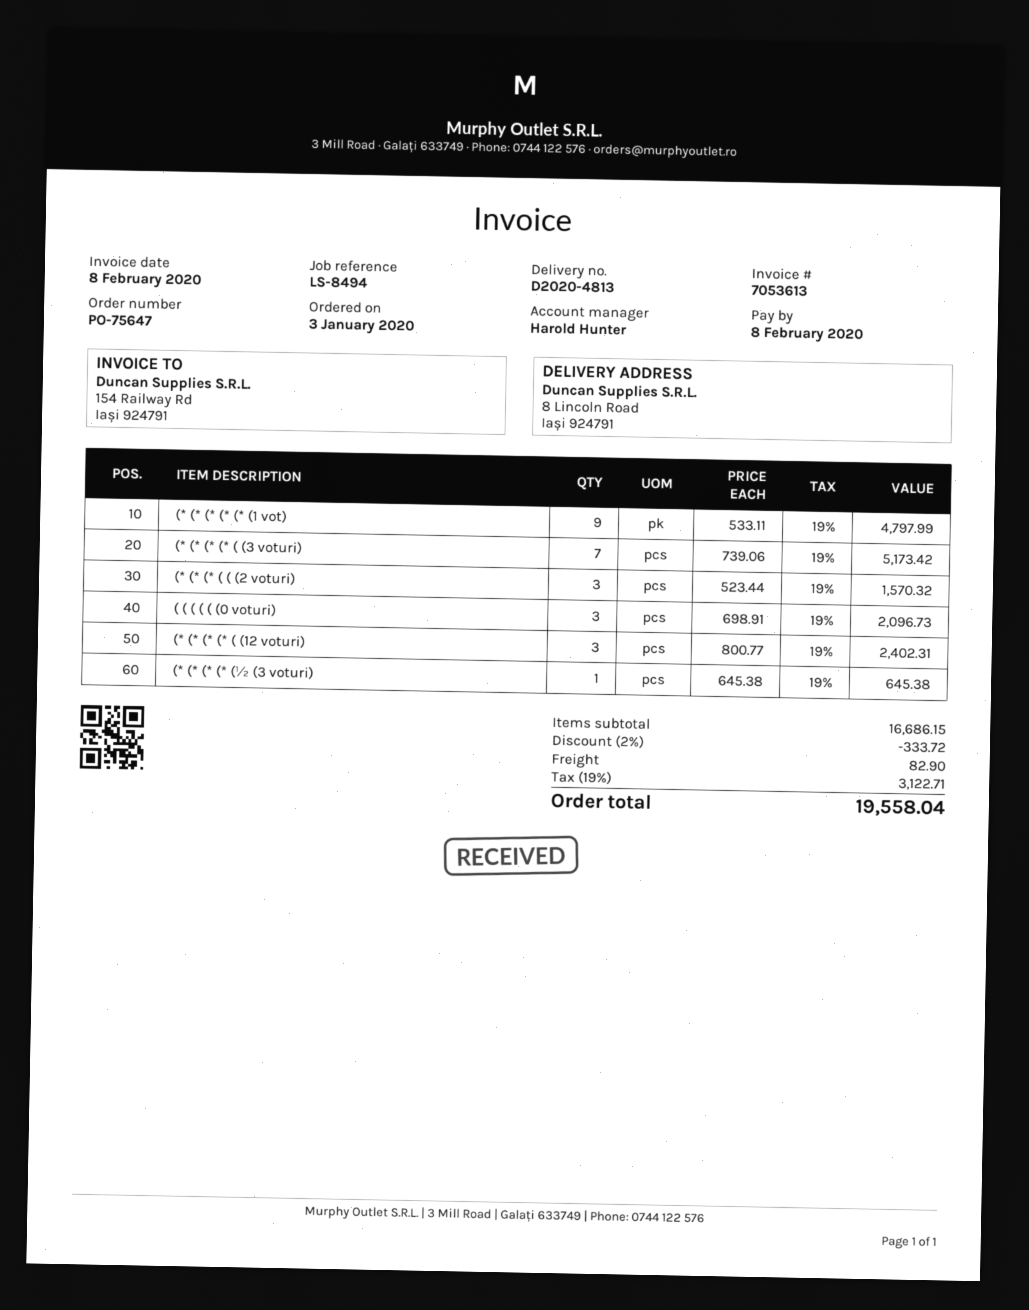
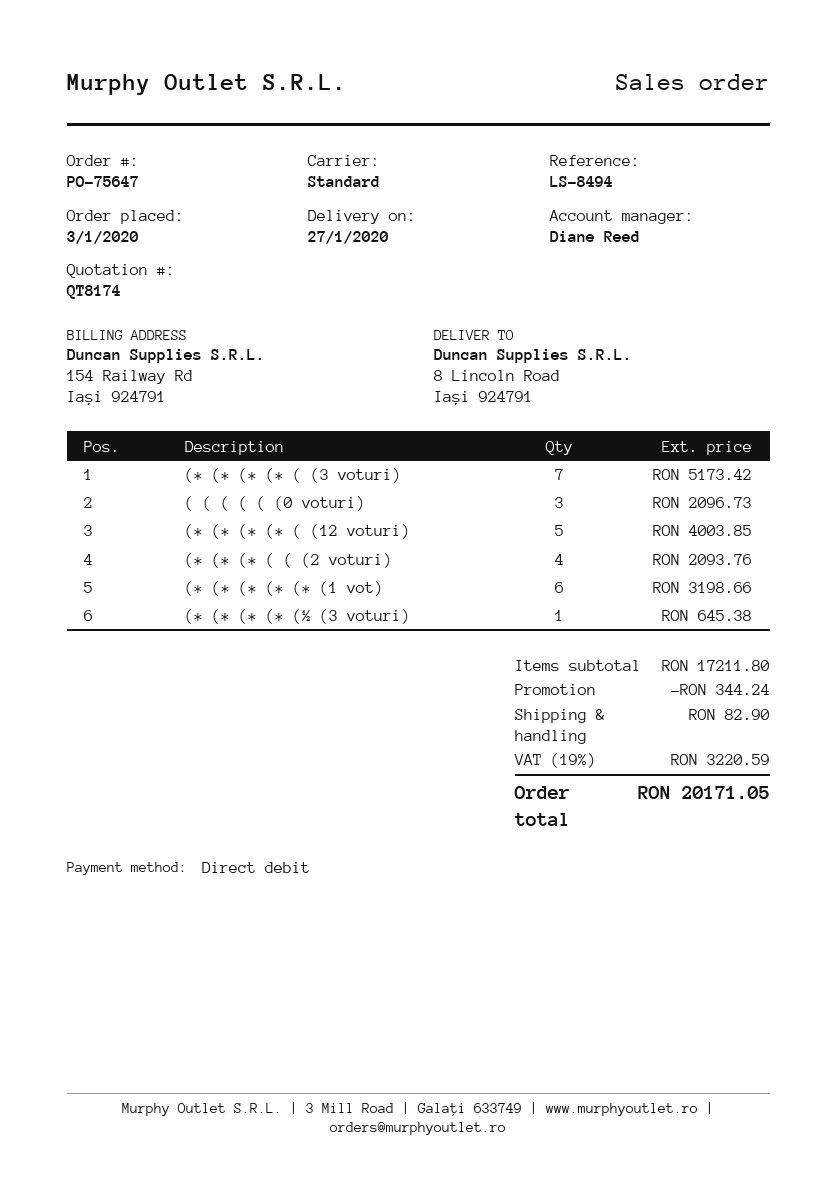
sales rep: Harold Hunter -> Diane Reed
(* (* (* (* (* (1 vot): 9 for 4797.99 -> 6 for 3198.66
(* (* (* ( ( (2 voturi): 3 for 1570.32 -> 4 for 2093.76
(* (* (* (* ( (12 voturi): 3 for 2402.31 -> 5 for 4003.85
subtotal: 16686.15 -> 17211.80
discount: 333.72 -> 344.24
tax: 19% = 3122.71 -> 19% = 3220.59
total: 19558.04 -> 20171.05

